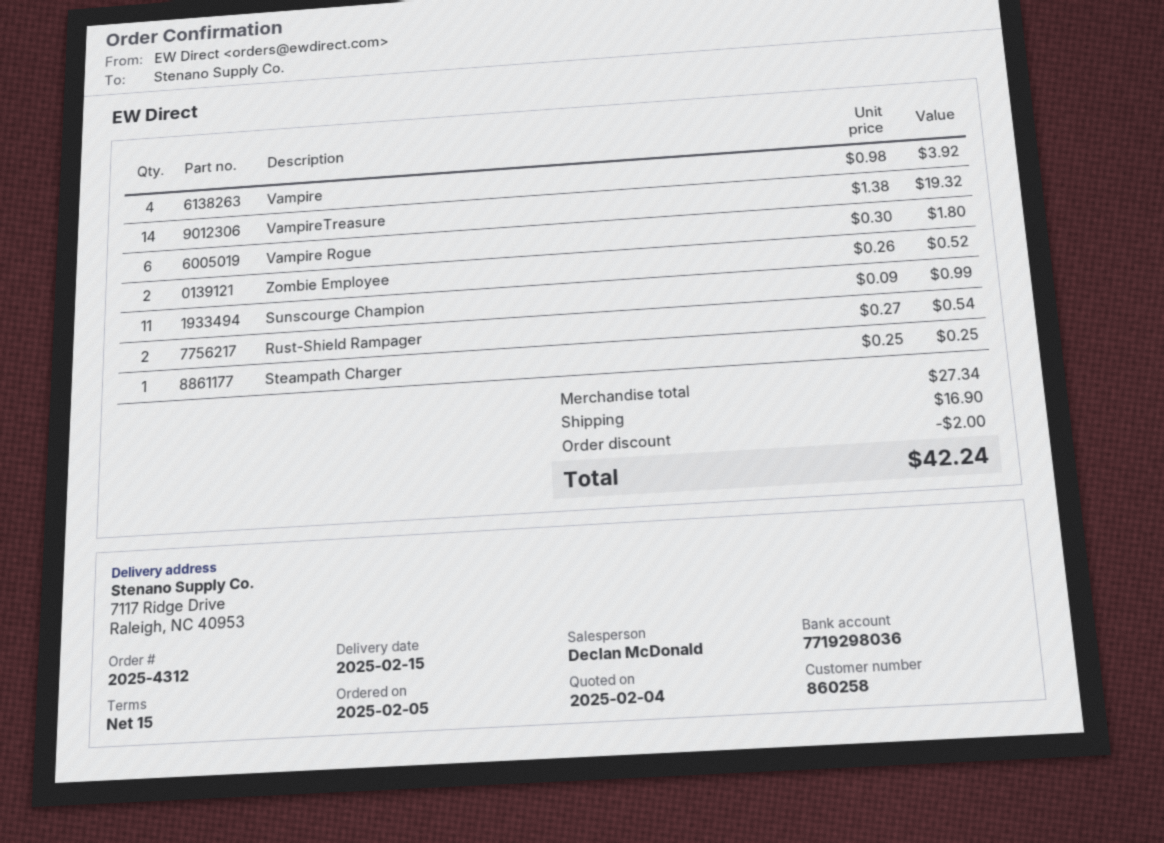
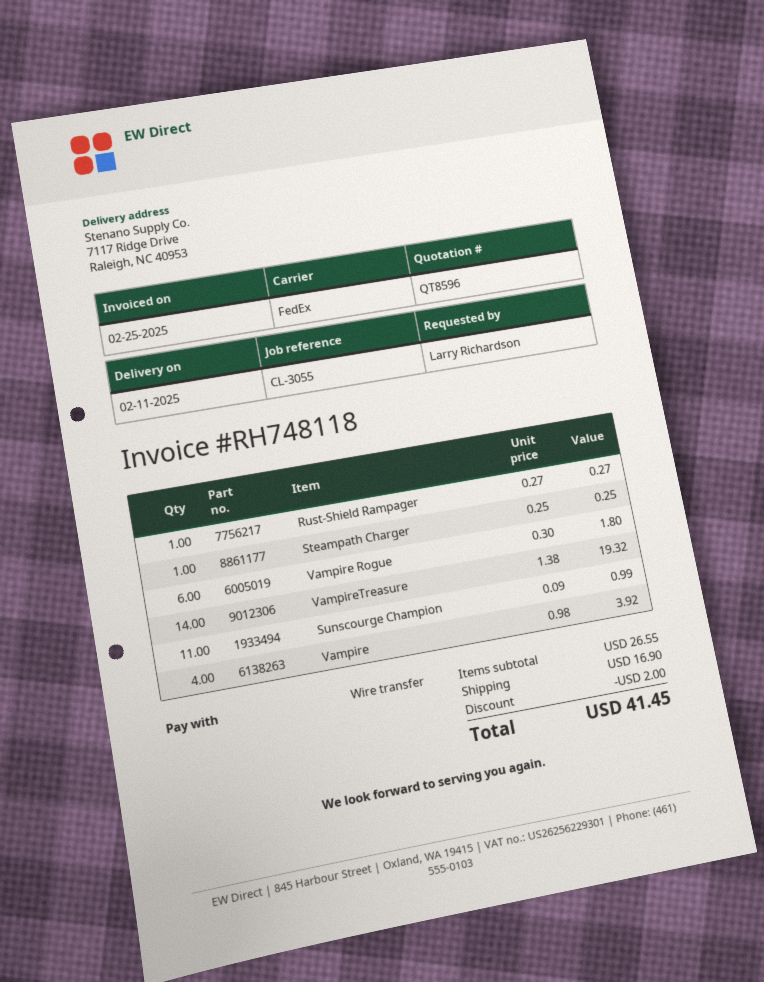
delivery date: 2025-02-15 -> 2025-02-11
Zombie Employee: 2 x 0.26 = 0.52 -> none
Rust-Shield Rampager: 2 x 0.27 = 0.54 -> 1 x 0.27 = 0.27
subtotal: 27.34 -> 26.55
total: 42.24 -> 41.45

